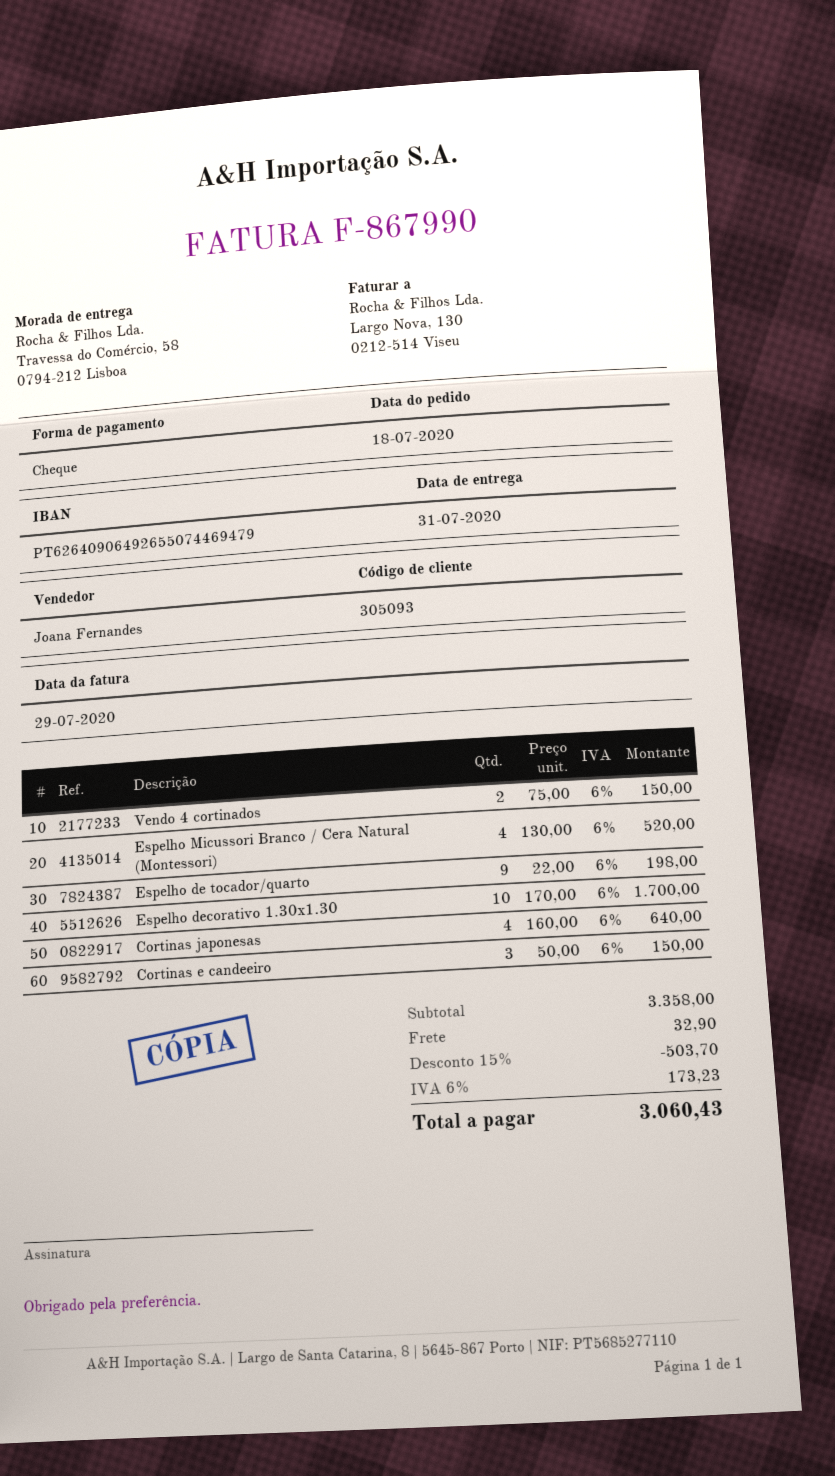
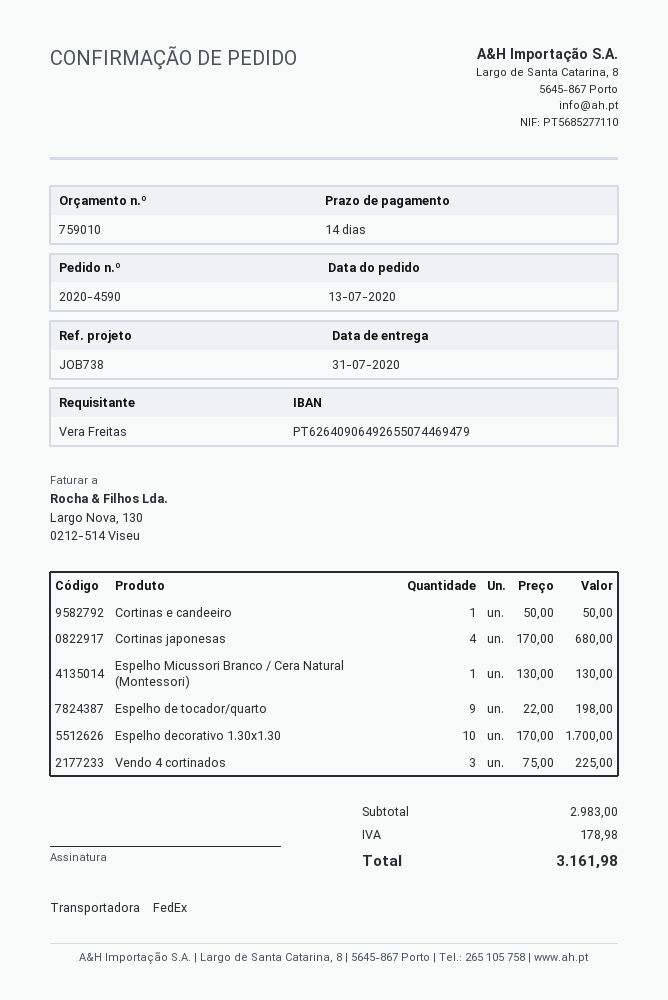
order date: 2020-07-18 -> 2020-07-13
Vendo 4 cortinados: 2 x 75.00 = 150.00 -> 3 x 75.00 = 225.00
Espelho Micussori Branco / Cera Natural (Montessori): 4 x 130.00 = 520.00 -> 1 x 130.00 = 130.00
Cortinas japonesas: 4 x 160.00 = 640.00 -> 4 x 170.00 = 680.00
Cortinas e candeeiro: 3 x 50.00 = 150.00 -> 1 x 50.00 = 50.00
subtotal: 3358.00 -> 2983.00
discount: 15% = 503.70 -> none
shipping: 32.90 -> none
tax: 173.23 -> 178.98
total: 3060.43 -> 3161.98

